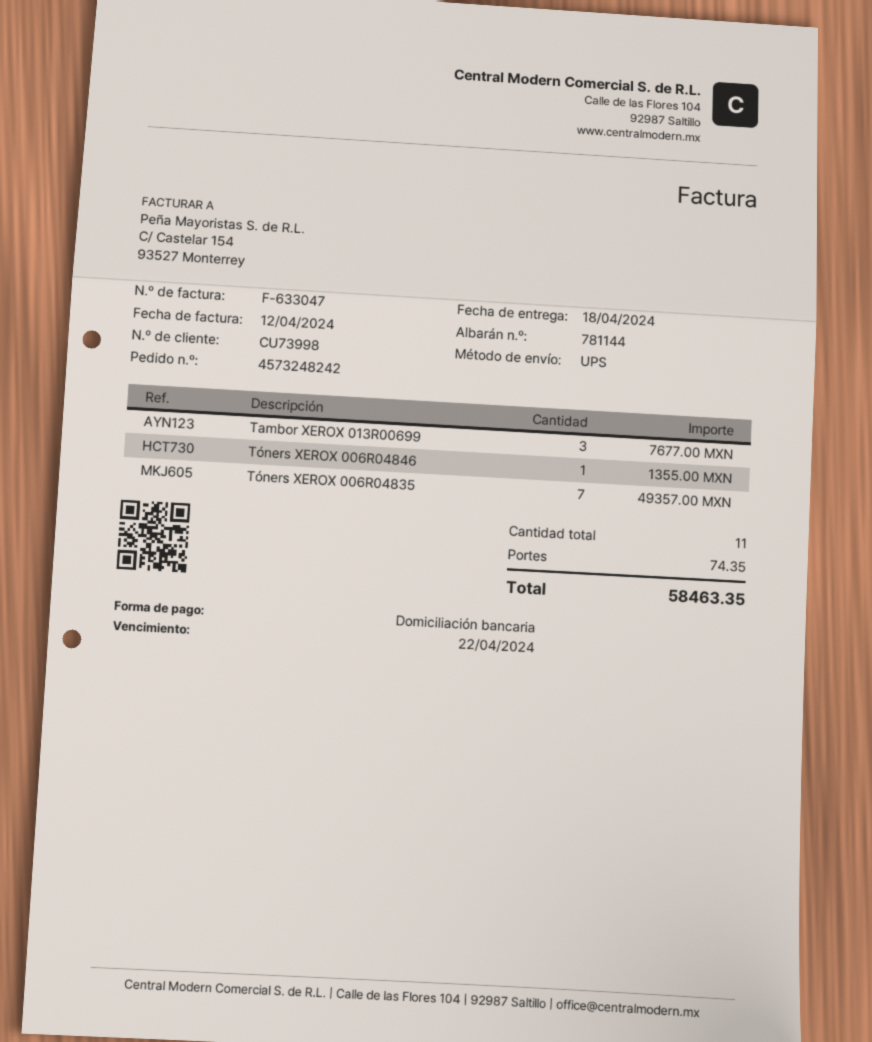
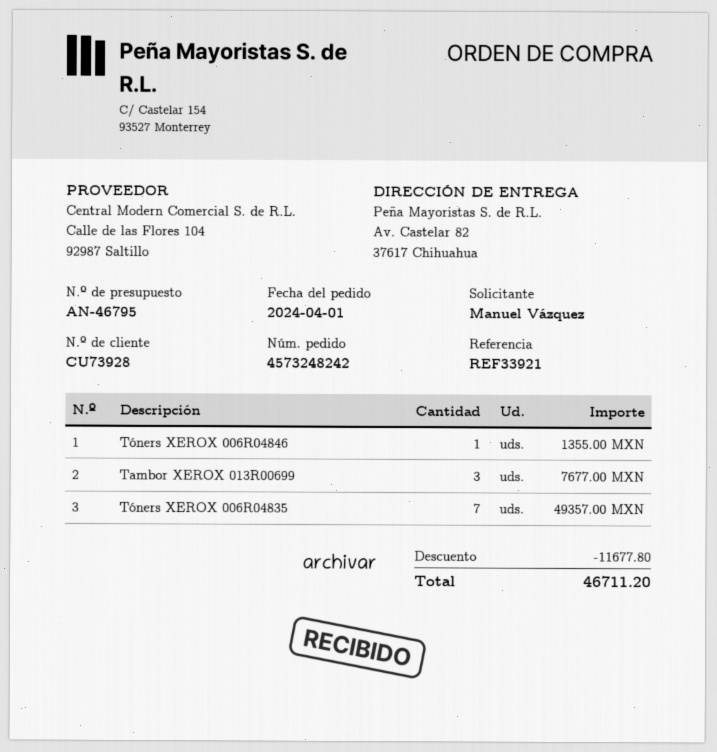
customer number: CU73998 -> CU73928
discount: none -> 11677.80
shipping: 74.35 -> none
total: 58463.35 -> 46711.20

